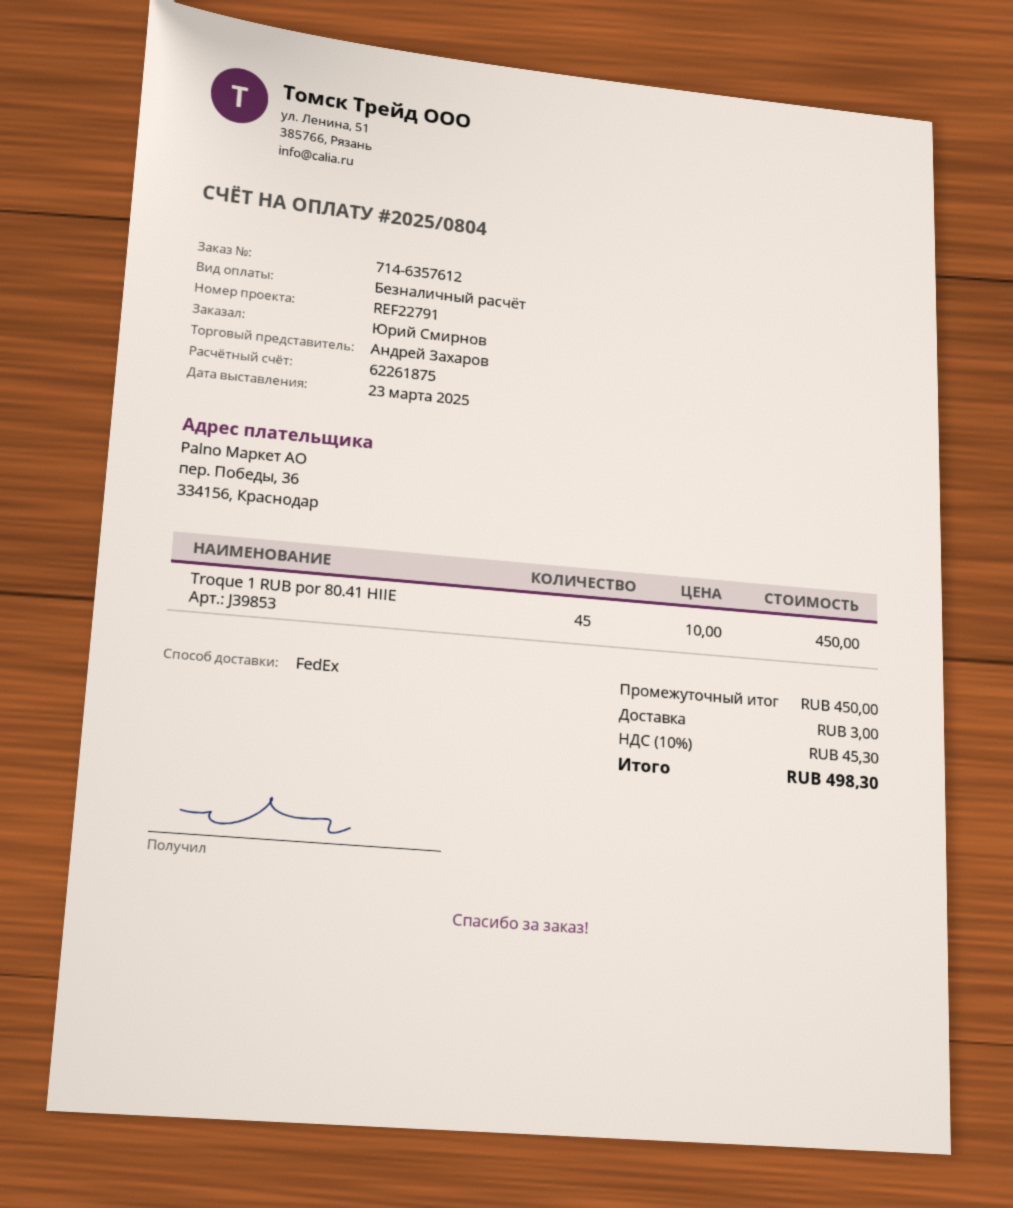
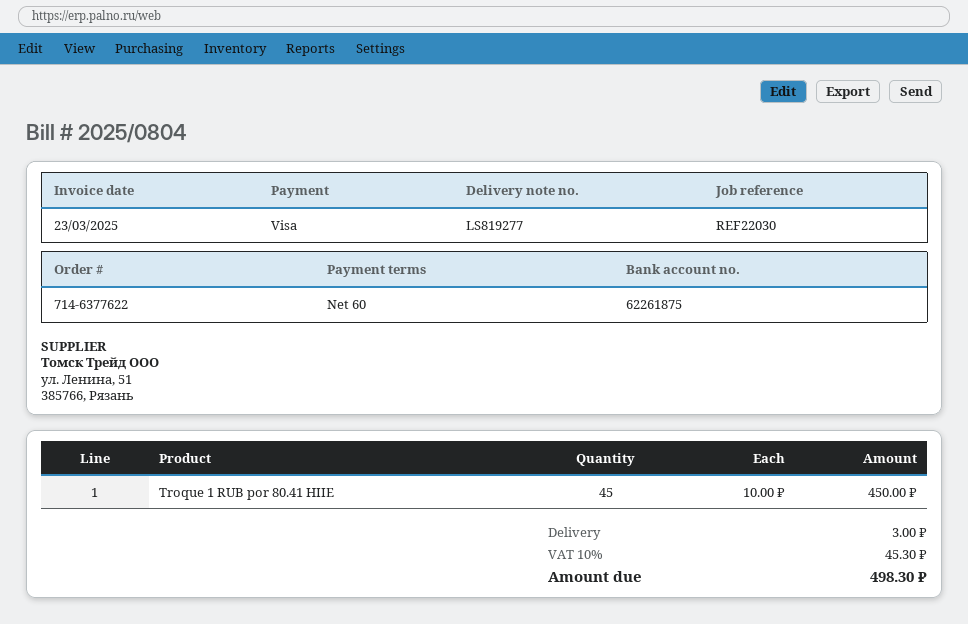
order number: 714-6357612 -> 714-6377622
reference: REF22791 -> REF22030
payment method: bank transfer -> Visa

